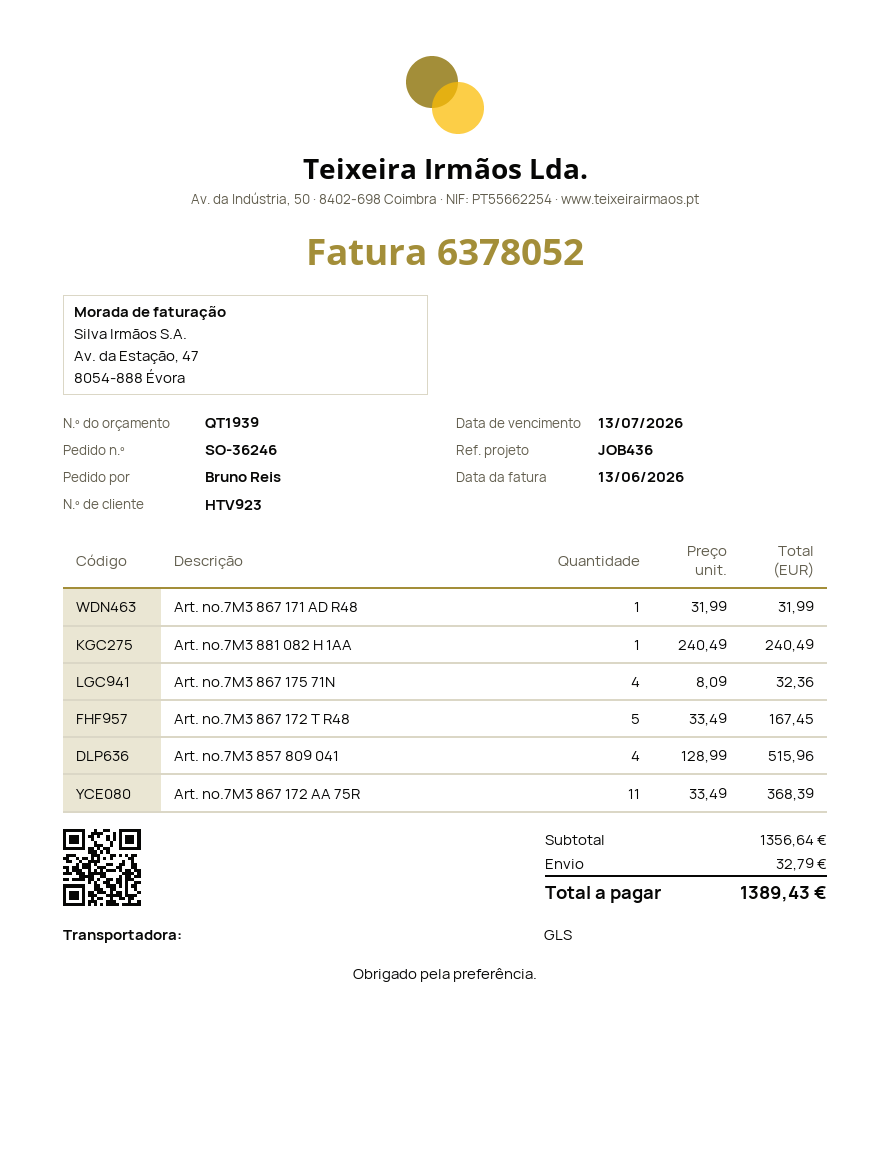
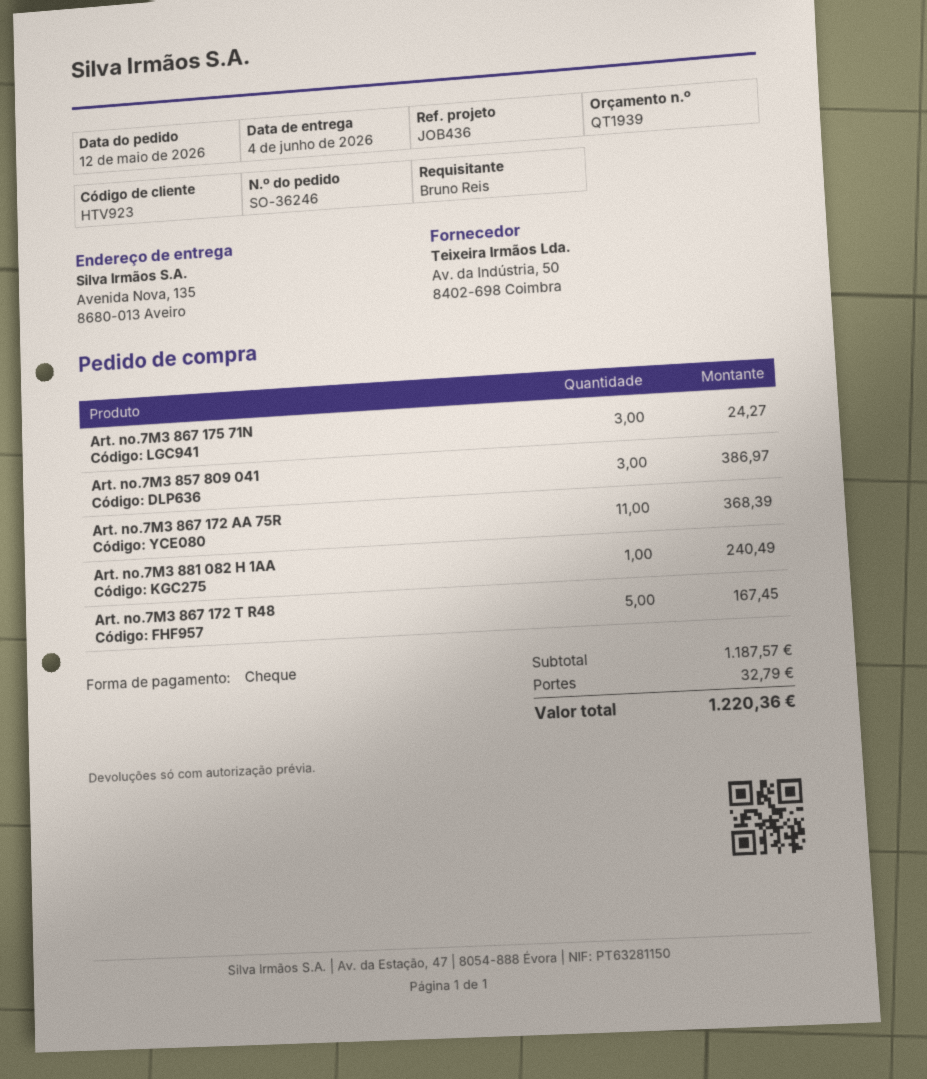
Art. no.7M3 867 171 AD R48: 1 for 31.99 -> none
Art. no.7M3 867 175 71N: 4 for 32.36 -> 3 for 24.27
Art. no.7M3 857 809 041: 4 for 515.96 -> 3 for 386.97
subtotal: 1356.64 -> 1187.57
total: 1389.43 -> 1220.36

